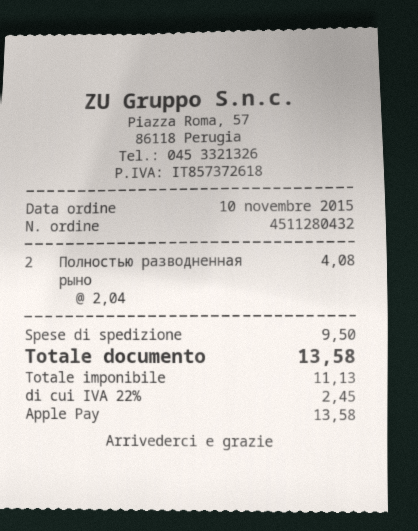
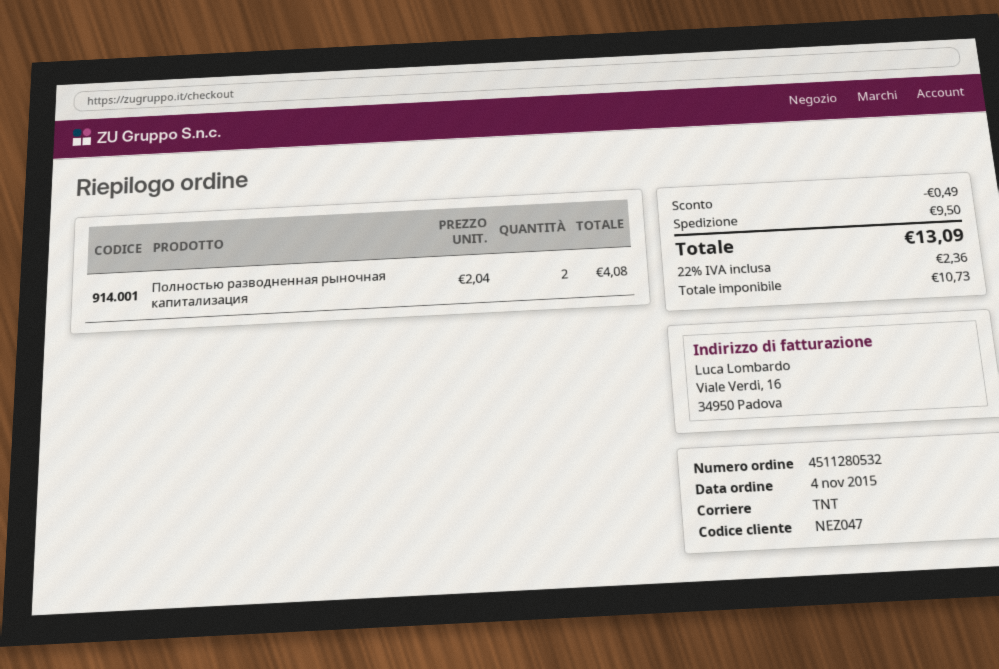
order number: 4511280432 -> 4511280532
order date: 2015-11-10 -> 2015-11-04
discount: none -> 0.49
net: 11.13 -> 10.73
tax: 22% = 2.45 -> 22% = 2.36
total: 13.58 -> 13.09

